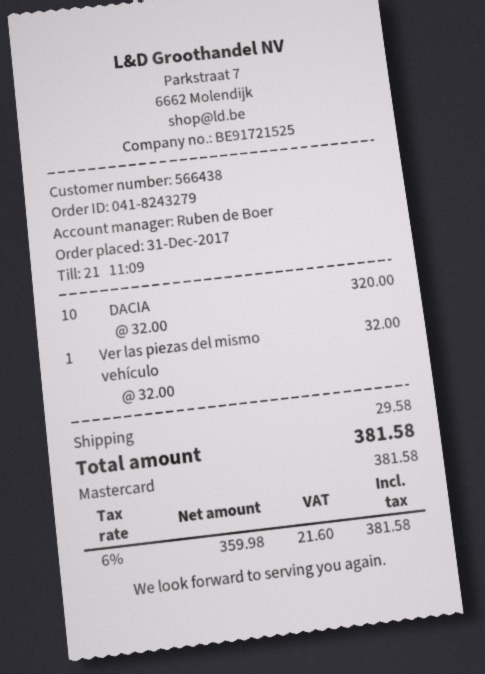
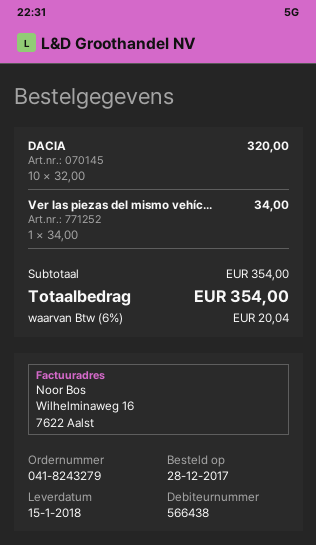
order date: 2017-12-31 -> 2017-12-28
Ver las piezas del mismo vehículo: 1 x 32.00 = 32.00 -> 1 x 34.00 = 34.00
shipping: 29.58 -> none
tax: 6% = 21.60 -> 6% = 20.04
total: 381.58 -> 354.00

